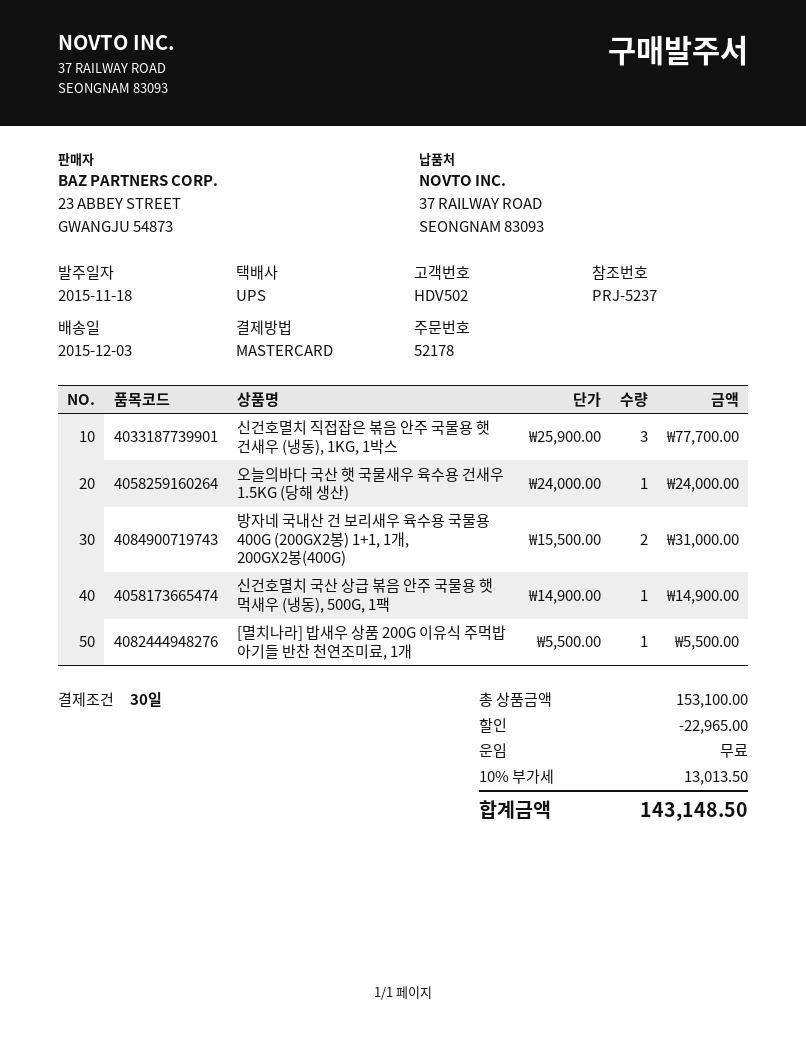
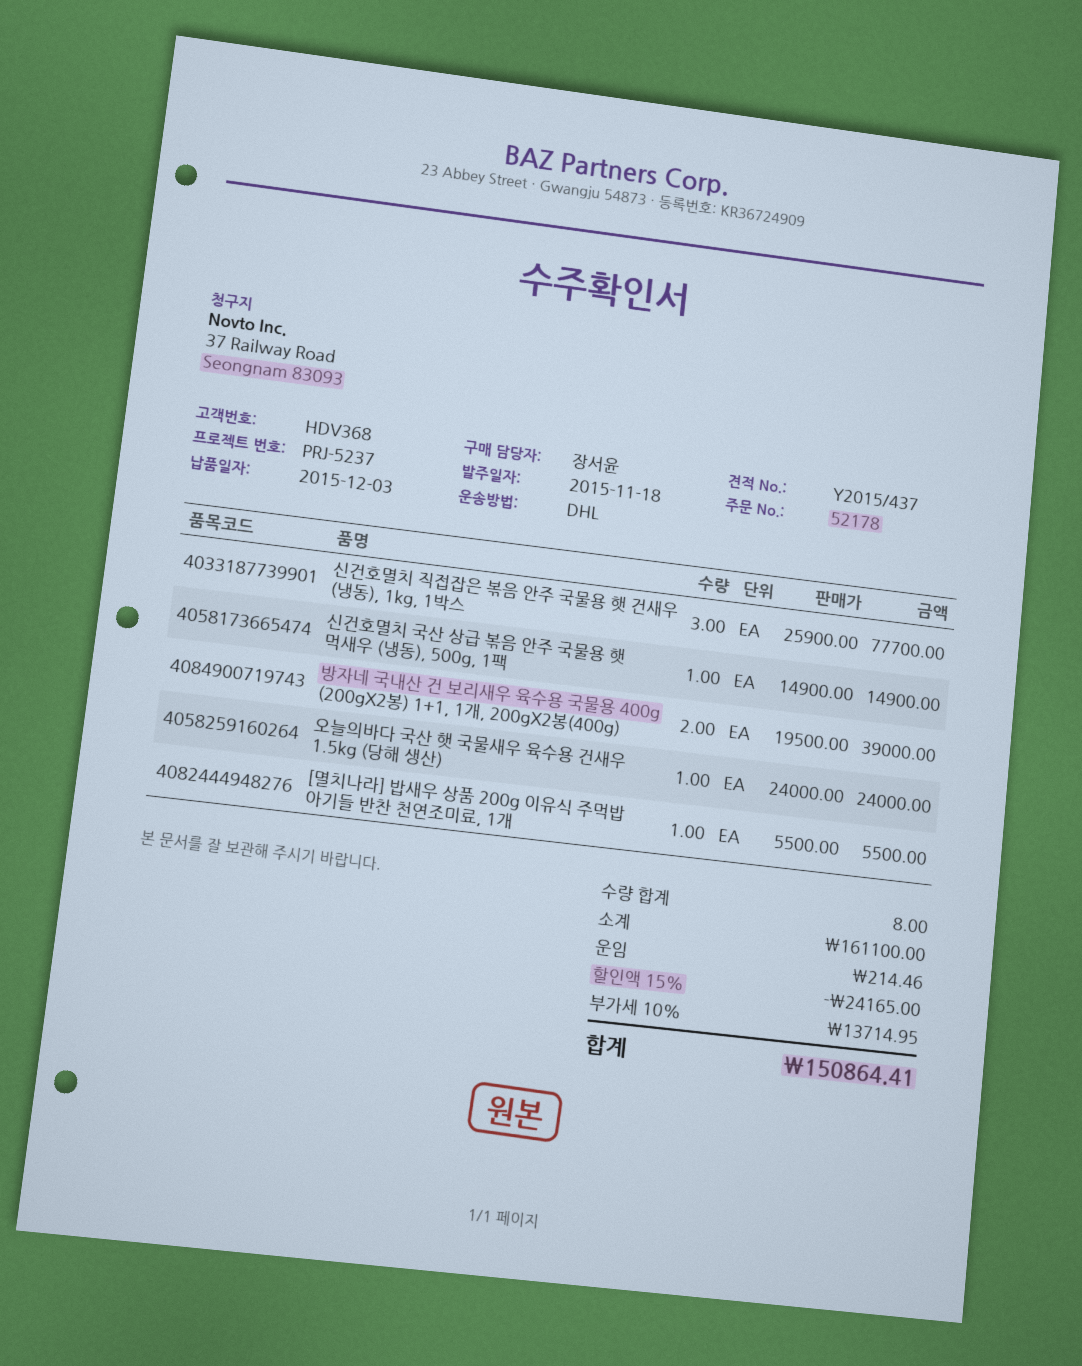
customer number: HDV502 -> HDV368
shipping method: UPS -> DHL
방자네 국내산 건 보리새우 육수용 국물용 400G (200GX2봉) 1+1, 1개, 200GX2봉(400G): 2 x 15500.00 = 31000.00 -> 2 x 19500.00 = 39000.00
subtotal: 153100.00 -> 161100.00
discount: 22965.00 -> 24165.00
shipping: 0.00 -> 214.46
tax: 10% = 13013.50 -> 10% = 13714.95
total: 143148.50 -> 150864.41

